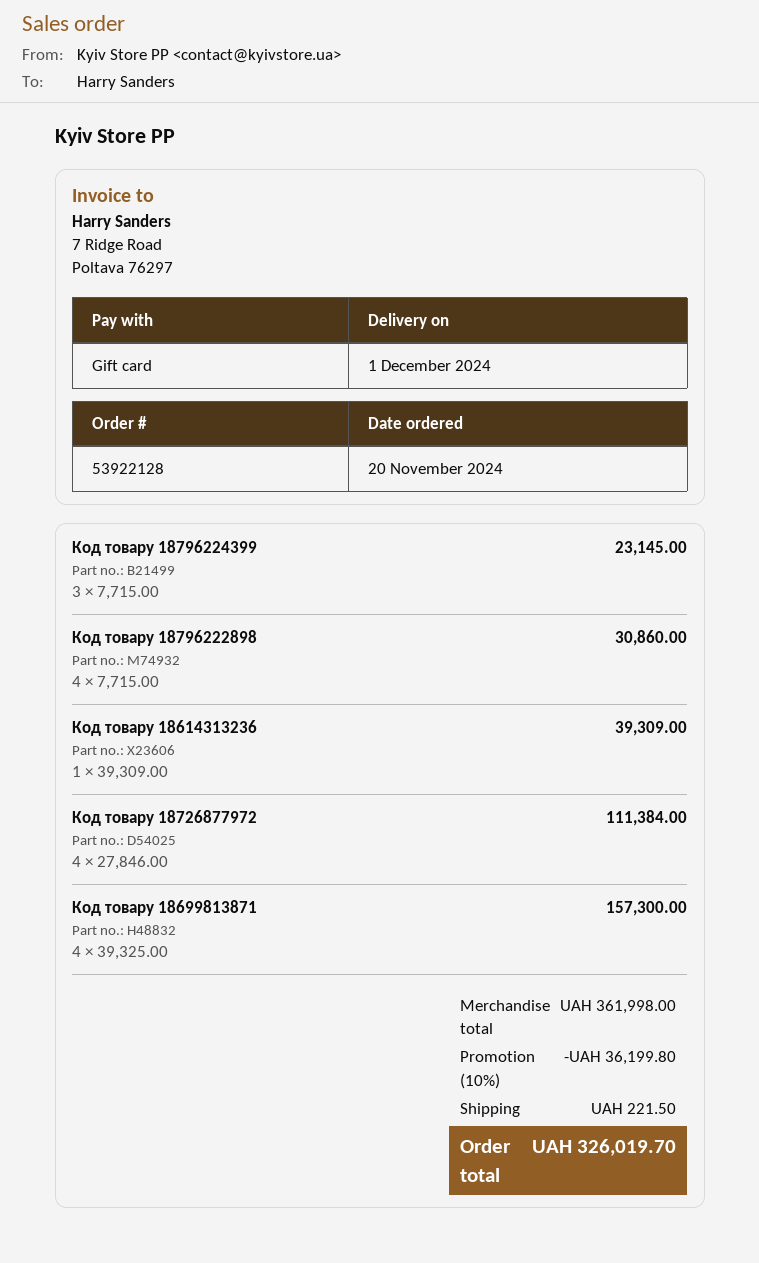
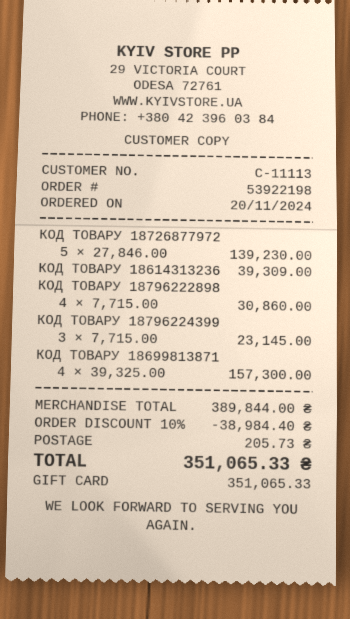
order number: 53922128 -> 53922198
Код товару 18726877972: 4 x 27846.00 = 111384.00 -> 5 x 27846.00 = 139230.00
subtotal: 361998.00 -> 389844.00
discount: 10% = 36199.80 -> 10% = 38984.40
shipping: 221.50 -> 205.73
total: 326019.70 -> 351065.33

